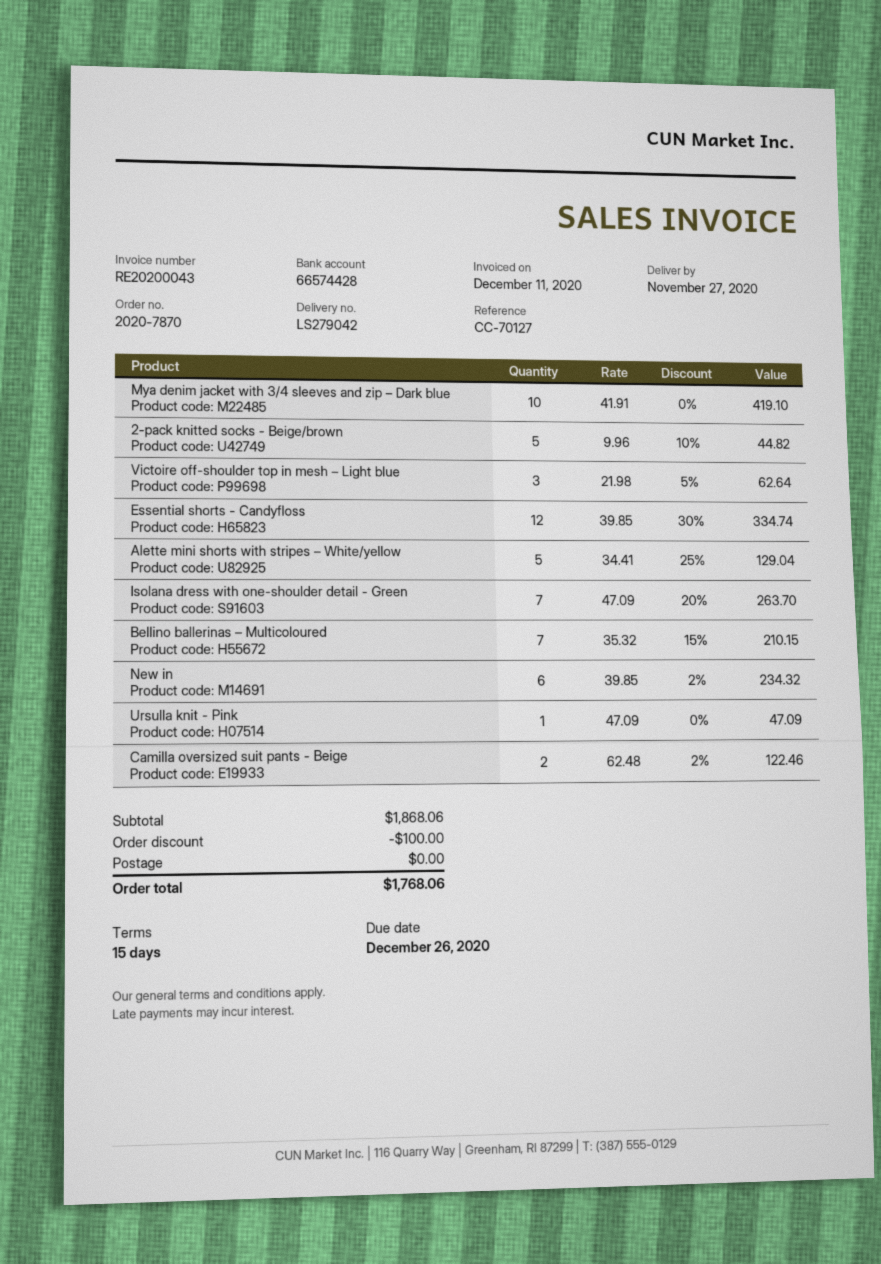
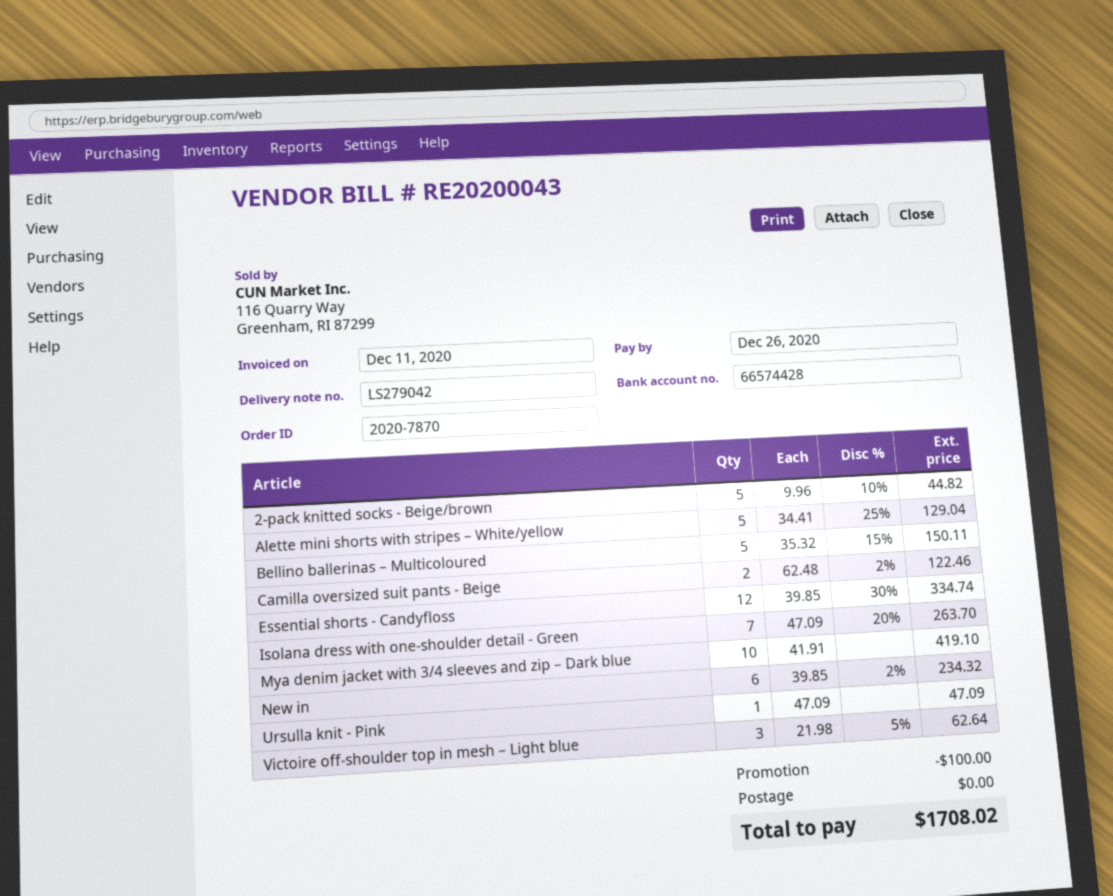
Bellino ballerinas – Multicoloured: 7 x 35.32 - 15% = 210.15 -> 5 x 35.32 - 15% = 150.11
total: 1768.06 -> 1708.02

